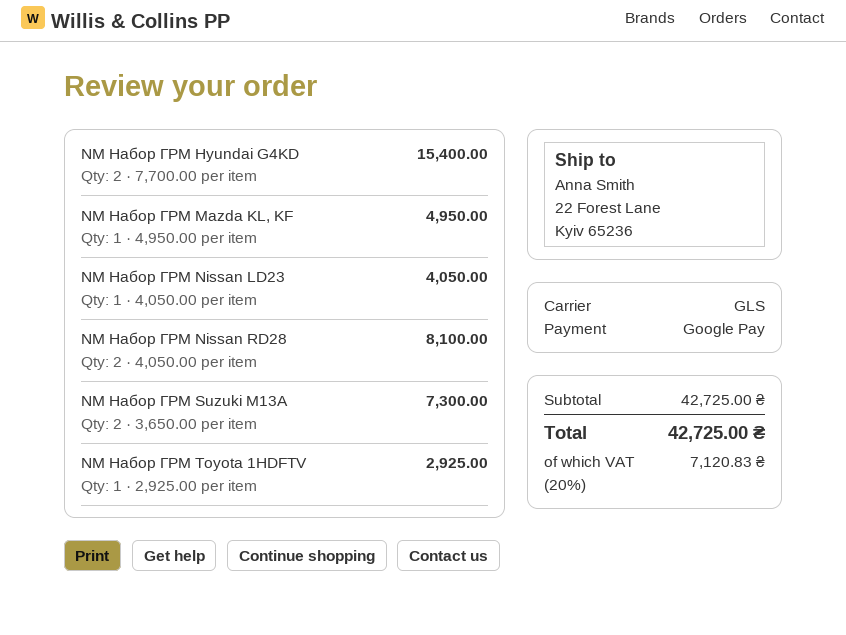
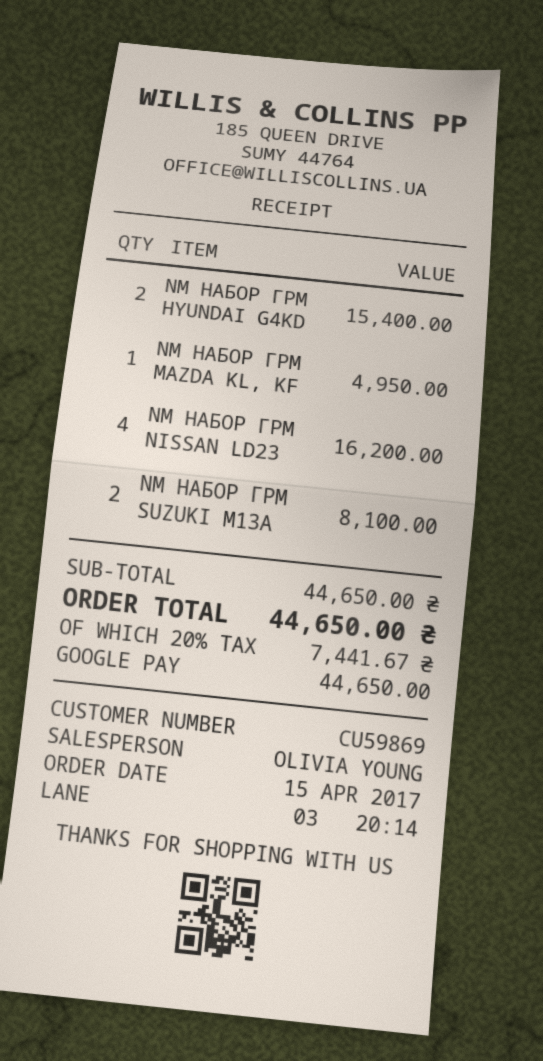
NM Набор ГРМ Nissan LD23: 1 for 4050.00 -> 4 for 16200.00
NM Набор ГРМ Nissan RD28: 2 for 8100.00 -> none
NM Набор ГРМ Suzuki M13A: 2 for 7300.00 -> 2 for 8100.00
NM Набор ГРМ Toyota 1HDFTV: 1 for 2925.00 -> none
subtotal: 42725.00 -> 44650.00
tax: 20% = 7120.83 -> 20% = 7441.67
total: 42725.00 -> 44650.00

